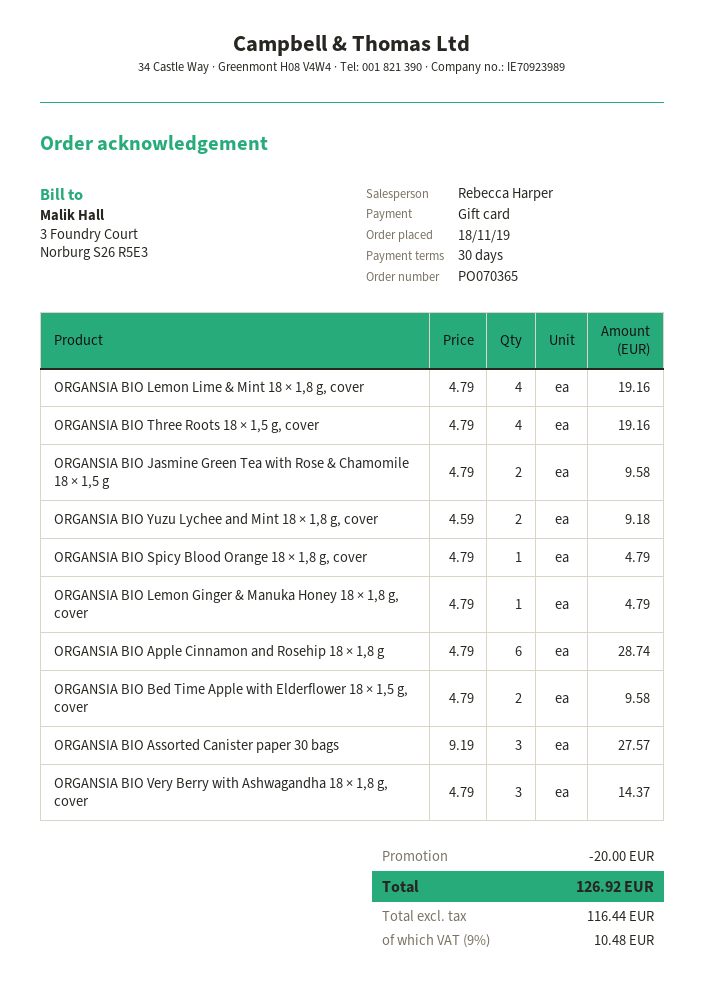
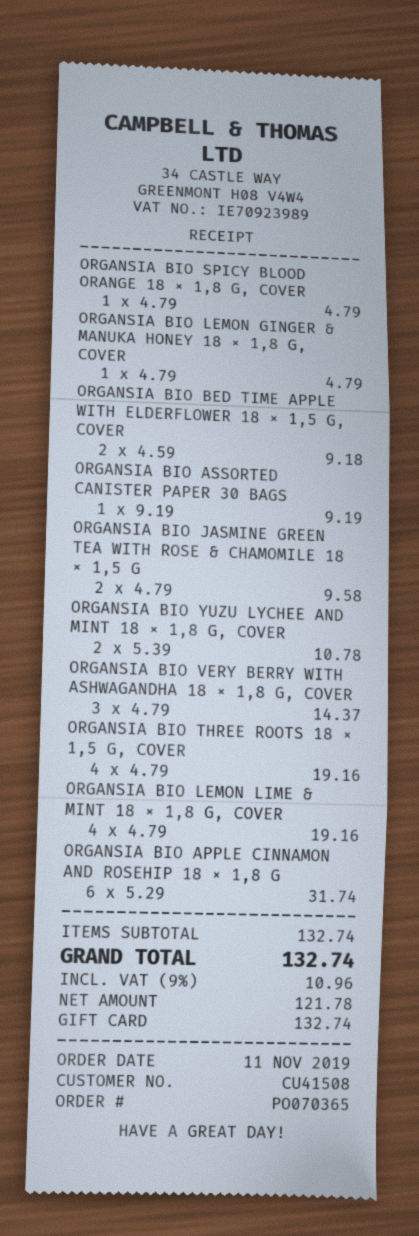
order date: 2019-11-18 -> 2019-11-11
ORGANSIA BIO Yuzu Lychee and Mint 18 × 1,8 g, cover: 2 x 4.59 = 9.18 -> 2 x 5.39 = 10.78
ORGANSIA BIO Apple Cinnamon and Rosehip 18 × 1,8 g: 6 x 4.79 = 28.74 -> 6 x 5.29 = 31.74
ORGANSIA BIO Bed Time Apple with Elderflower 18 × 1,5 g, cover: 2 x 4.79 = 9.58 -> 2 x 4.59 = 9.18
ORGANSIA BIO Assorted Canister paper 30 bags: 3 x 9.19 = 27.57 -> 1 x 9.19 = 9.19
discount: 20.00 -> none
net: 116.44 -> 121.78
tax: 9% = 10.48 -> 9% = 10.96
total: 126.92 -> 132.74

